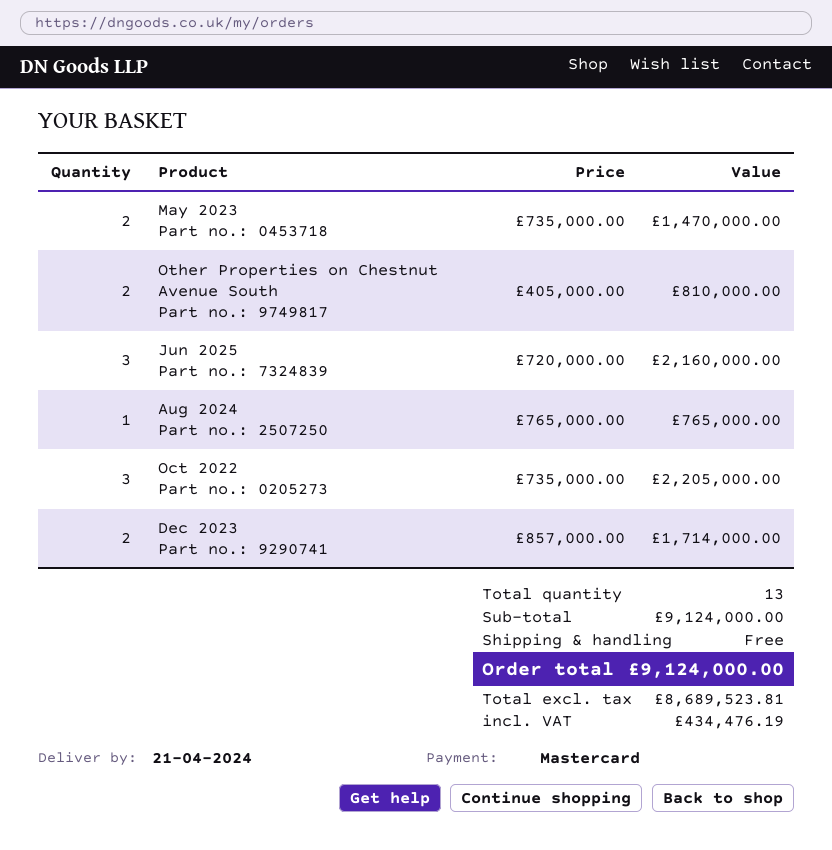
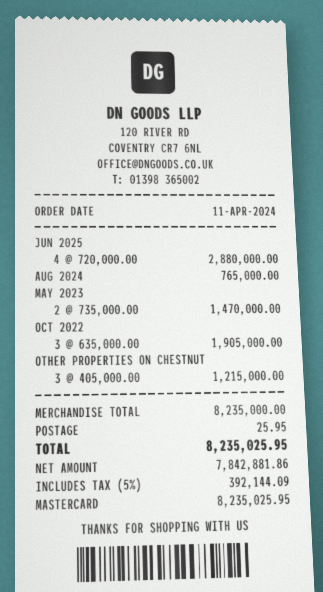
Other Properties on Chestnut Avenue South: 2 x 405000.00 = 810000.00 -> 3 x 405000.00 = 1215000.00
Jun 2025: 3 x 720000.00 = 2160000.00 -> 4 x 720000.00 = 2880000.00
Oct 2022: 3 x 735000.00 = 2205000.00 -> 3 x 635000.00 = 1905000.00
Dec 2023: 2 x 857000.00 = 1714000.00 -> none
subtotal: 9124000.00 -> 8235000.00
shipping: 0.00 -> 25.95
net: 8689523.81 -> 7842881.86
tax: 434476.19 -> 392144.09
total: 9124000.00 -> 8235025.95

